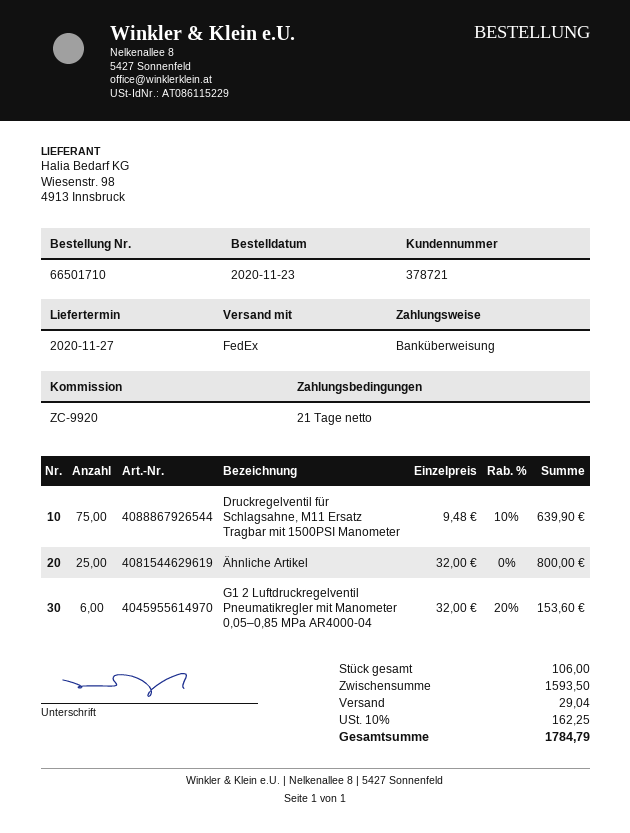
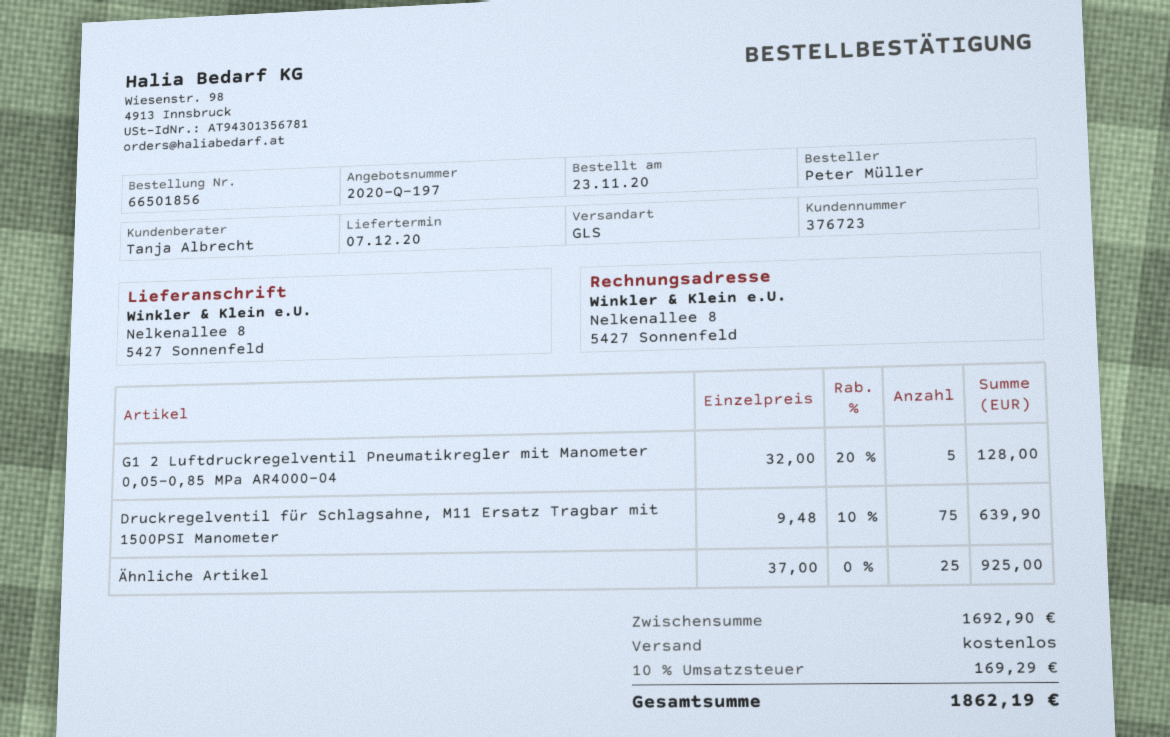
order number: 66501710 -> 66501856
delivery date: 2020-11-27 -> 2020-12-07
customer number: 378721 -> 376723
shipping method: FedEx -> GLS
Ähnliche Artikel: 25 x 32.00 = 800.00 -> 25 x 37.00 = 925.00
G1 2 Luftdruckregelventil Pneumatikregler mit Manometer 0,05–0,85 MPa AR4000‑04: 6 x 32.00 - 20% = 153.60 -> 5 x 32.00 - 20% = 128.00
subtotal: 1593.50 -> 1692.90
shipping: 29.04 -> 0.00
tax: 10% = 162.25 -> 10% = 169.29
total: 1784.79 -> 1862.19

